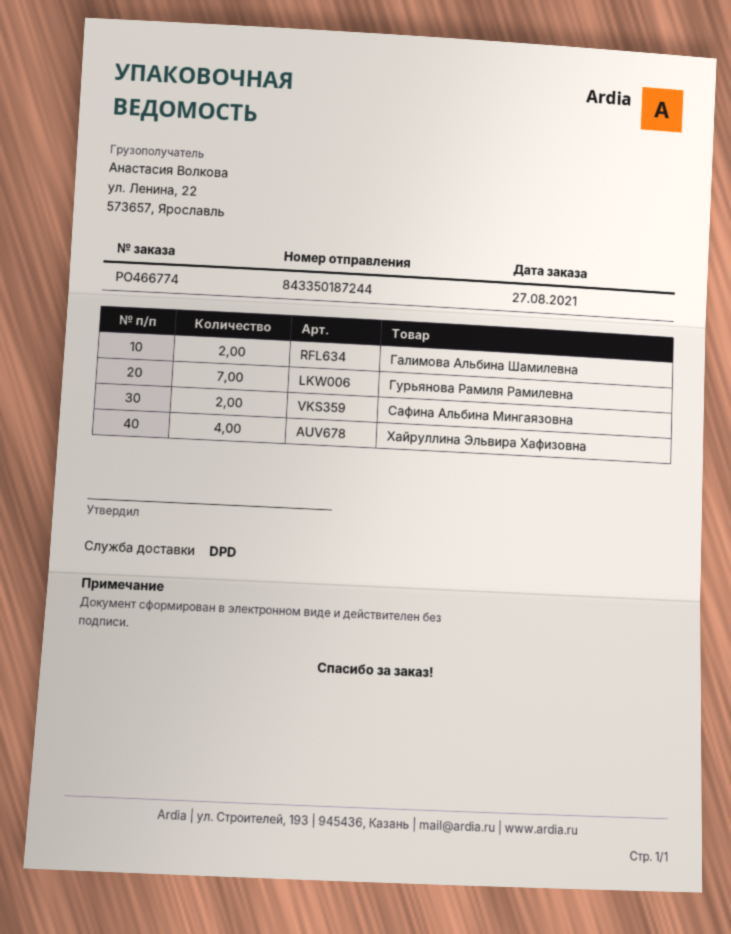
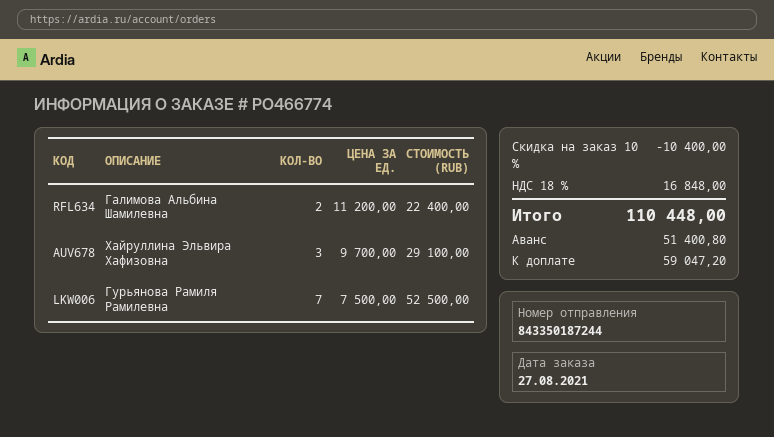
Сафина Альбина Мингаязовна: 2 -> none
Хайруллина Эльвира Хафизовна: 4 -> 3

